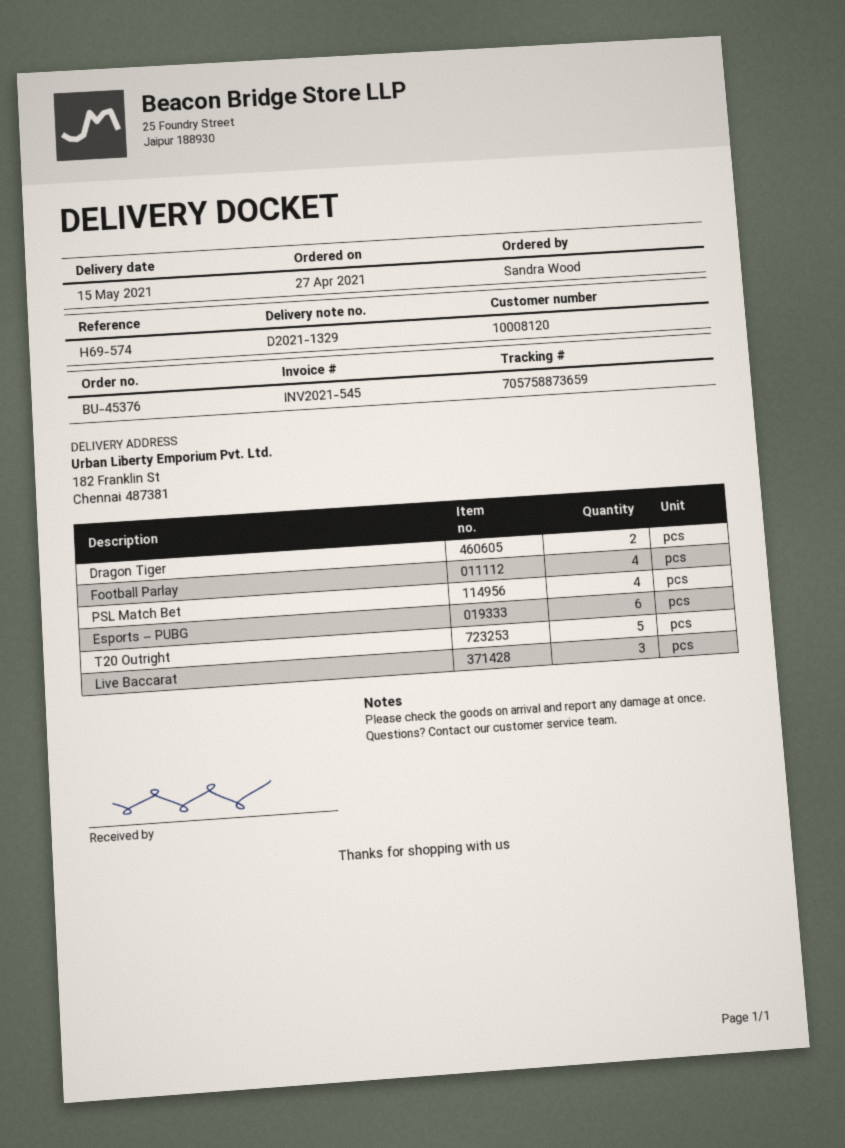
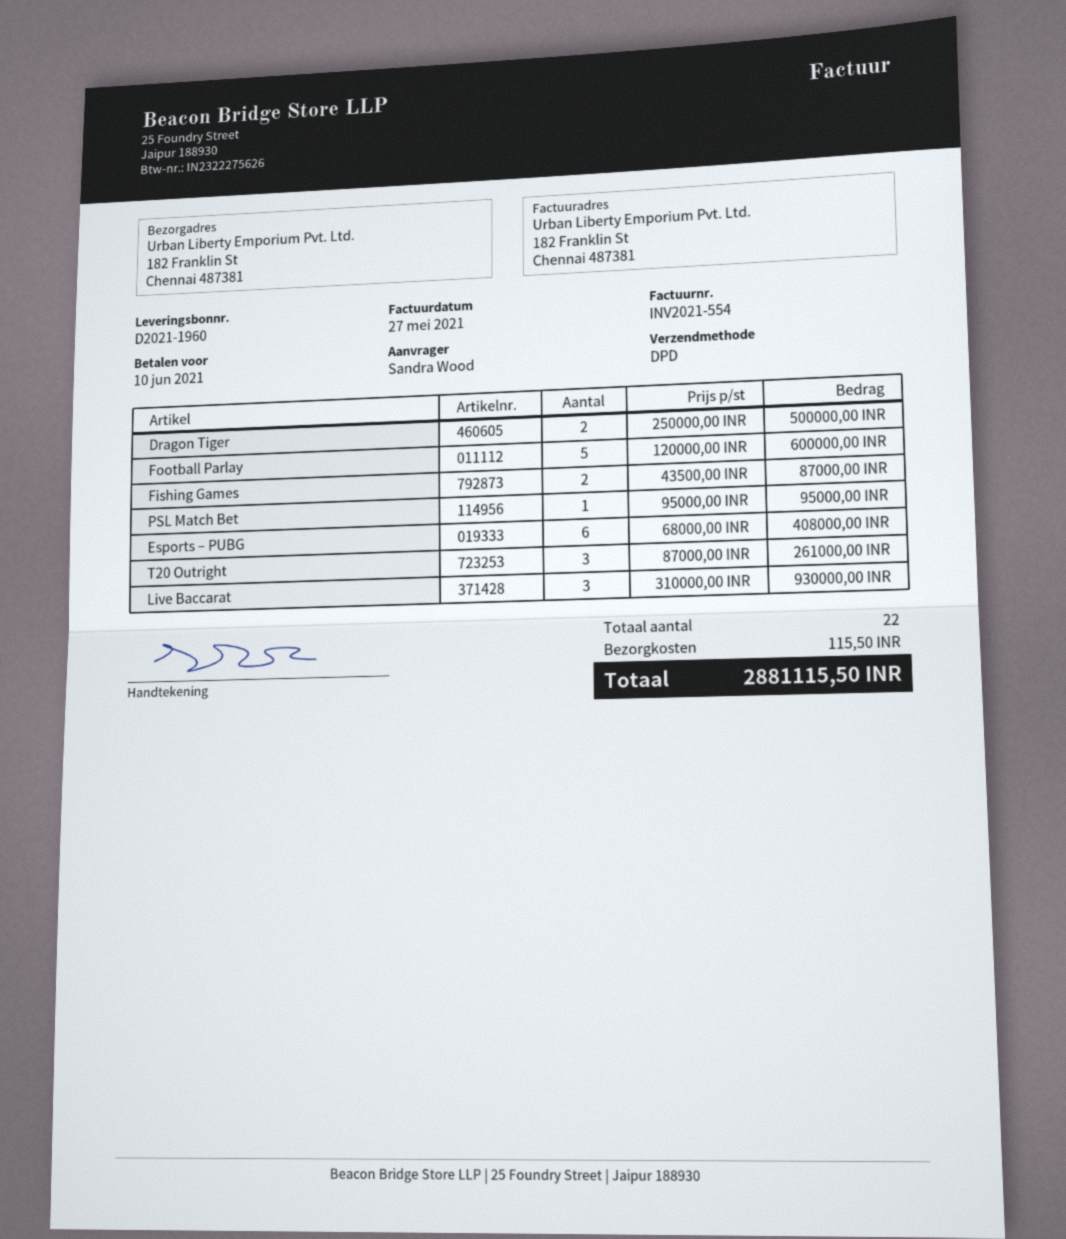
delivery note number: D2021-1329 -> D2021-1960
invoice number: INV2021-545 -> INV2021-554
Football Parlay: 4 -> 5
PSL Match Bet: 4 -> 1
T20 Outright: 5 -> 3
Fishing Games: none -> 2

